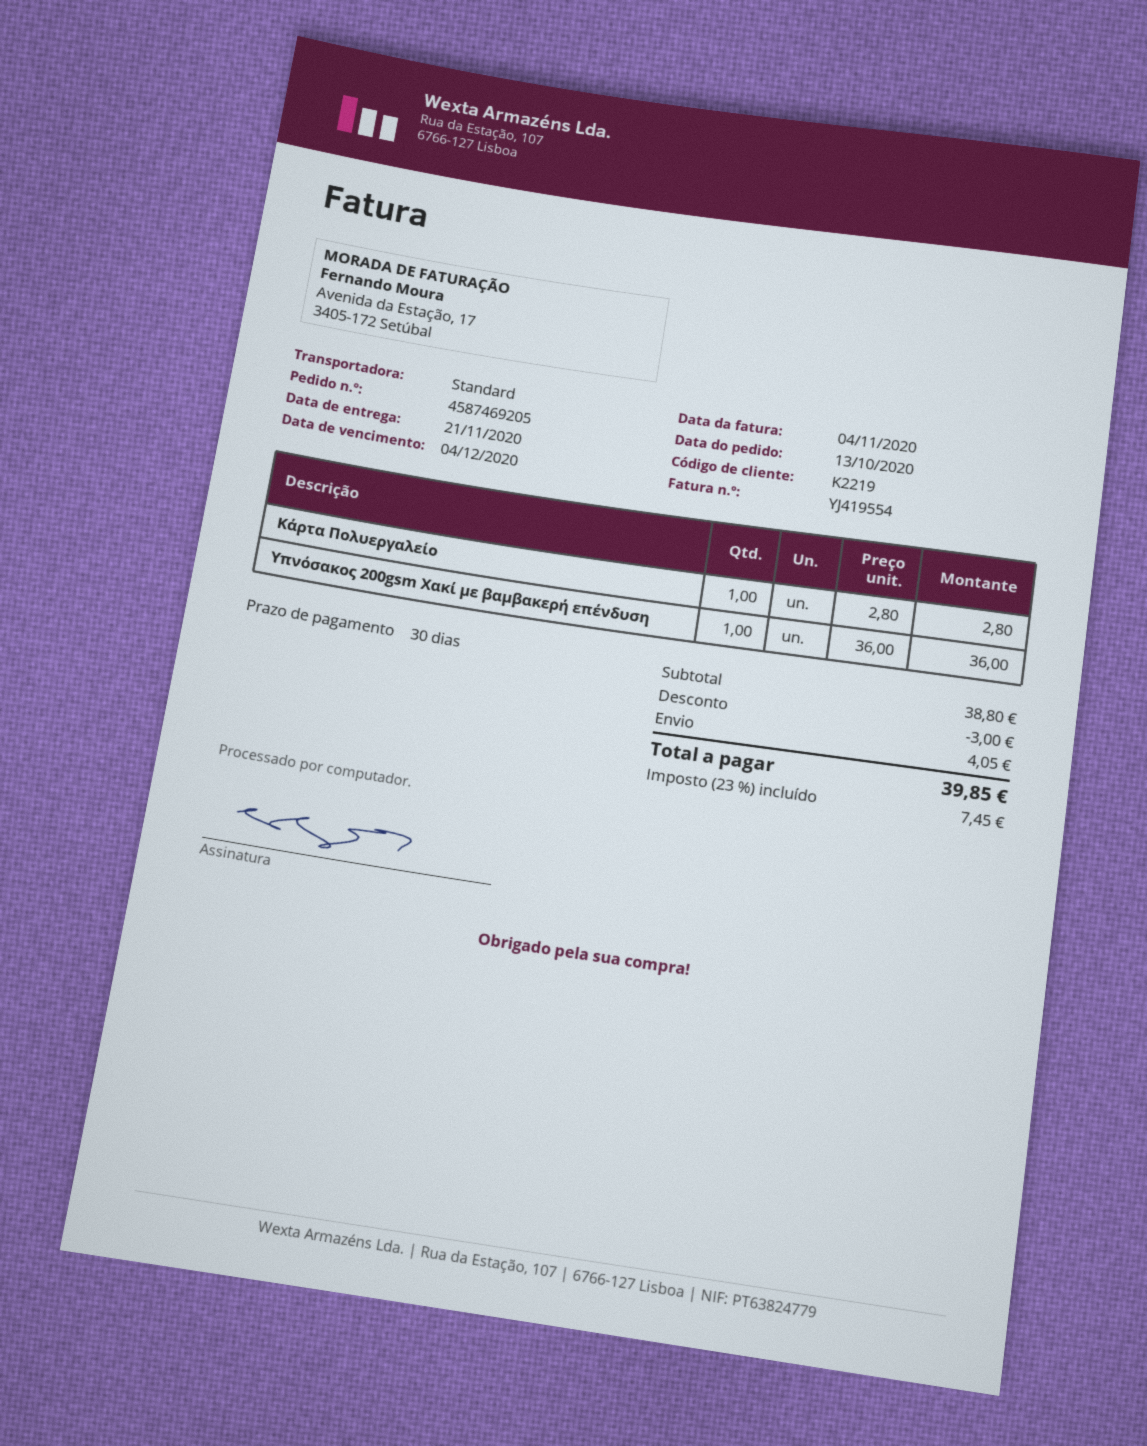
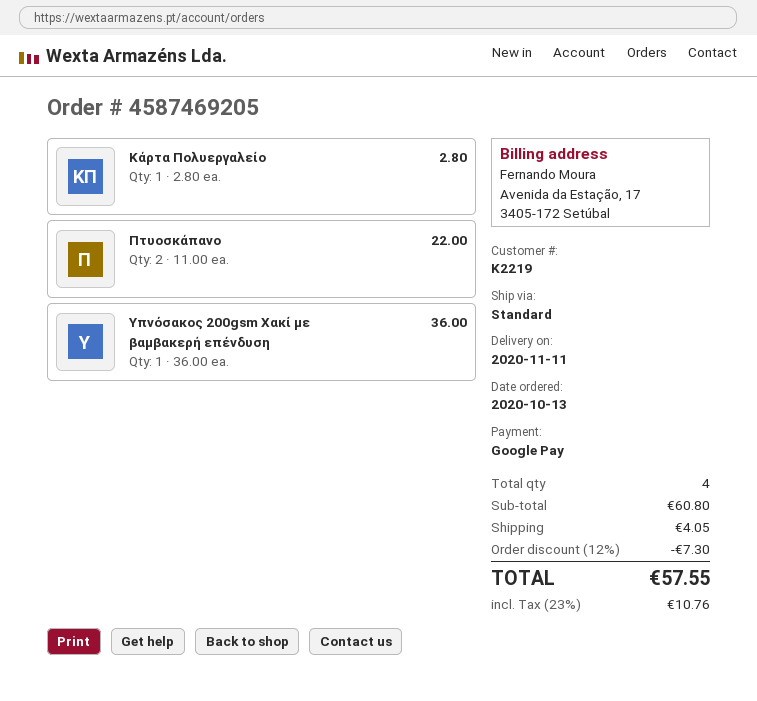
delivery date: 2020-11-21 -> 2020-11-11
Πτυοσκάπανο: none -> 2 x 11.00 = 22.00
subtotal: 38.80 -> 60.80
discount: 3.00 -> 7.30
tax: 23% = 7.45 -> 23% = 10.76
total: 39.85 -> 57.55

